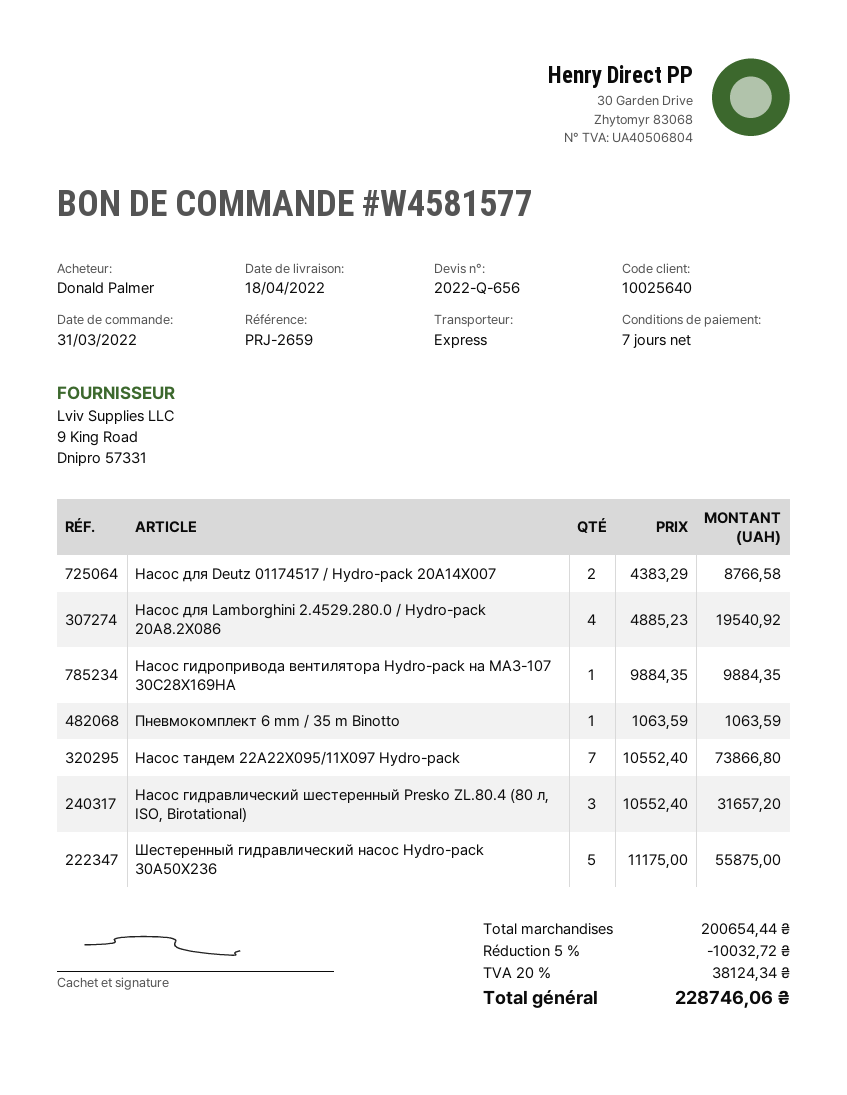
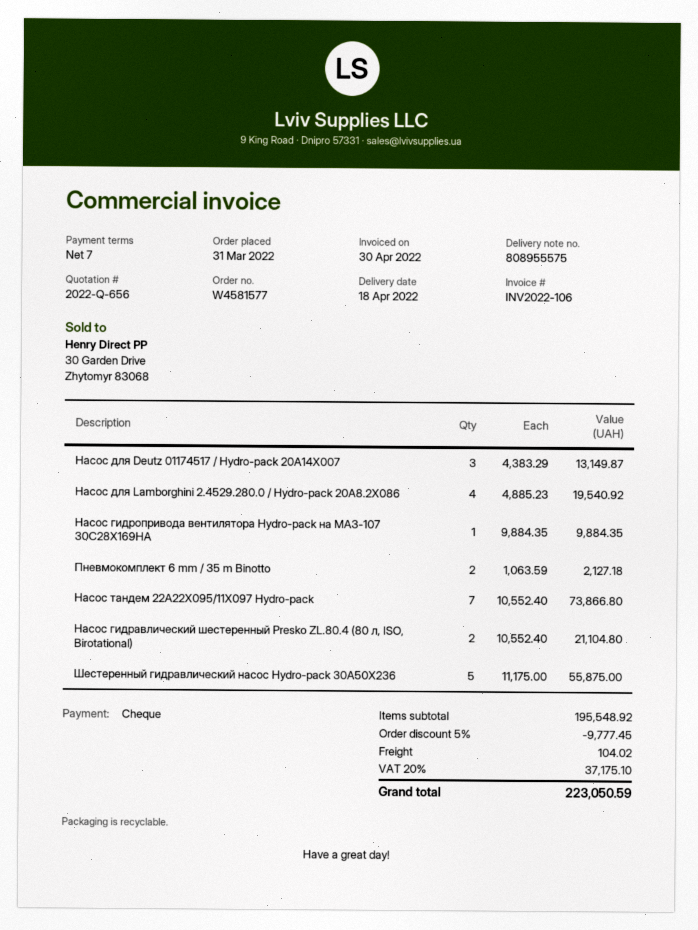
Насос для Deutz 01174517 / Hydro-pack 20A14X007: 2 x 4383.29 = 8766.58 -> 3 x 4383.29 = 13149.87
Пневмокомплект 6 mm / 35 m Binotto: 1 x 1063.59 = 1063.59 -> 2 x 1063.59 = 2127.18
Насос гидравлический шестеренный Presko ZL.80.4 (80 л, ISO, Birotational): 3 x 10552.40 = 31657.20 -> 2 x 10552.40 = 21104.80
subtotal: 200654.44 -> 195548.92
discount: 5% = 10032.72 -> 5% = 9777.45
shipping: none -> 104.02
tax: 20% = 38124.34 -> 20% = 37175.10
total: 228746.06 -> 223050.59

